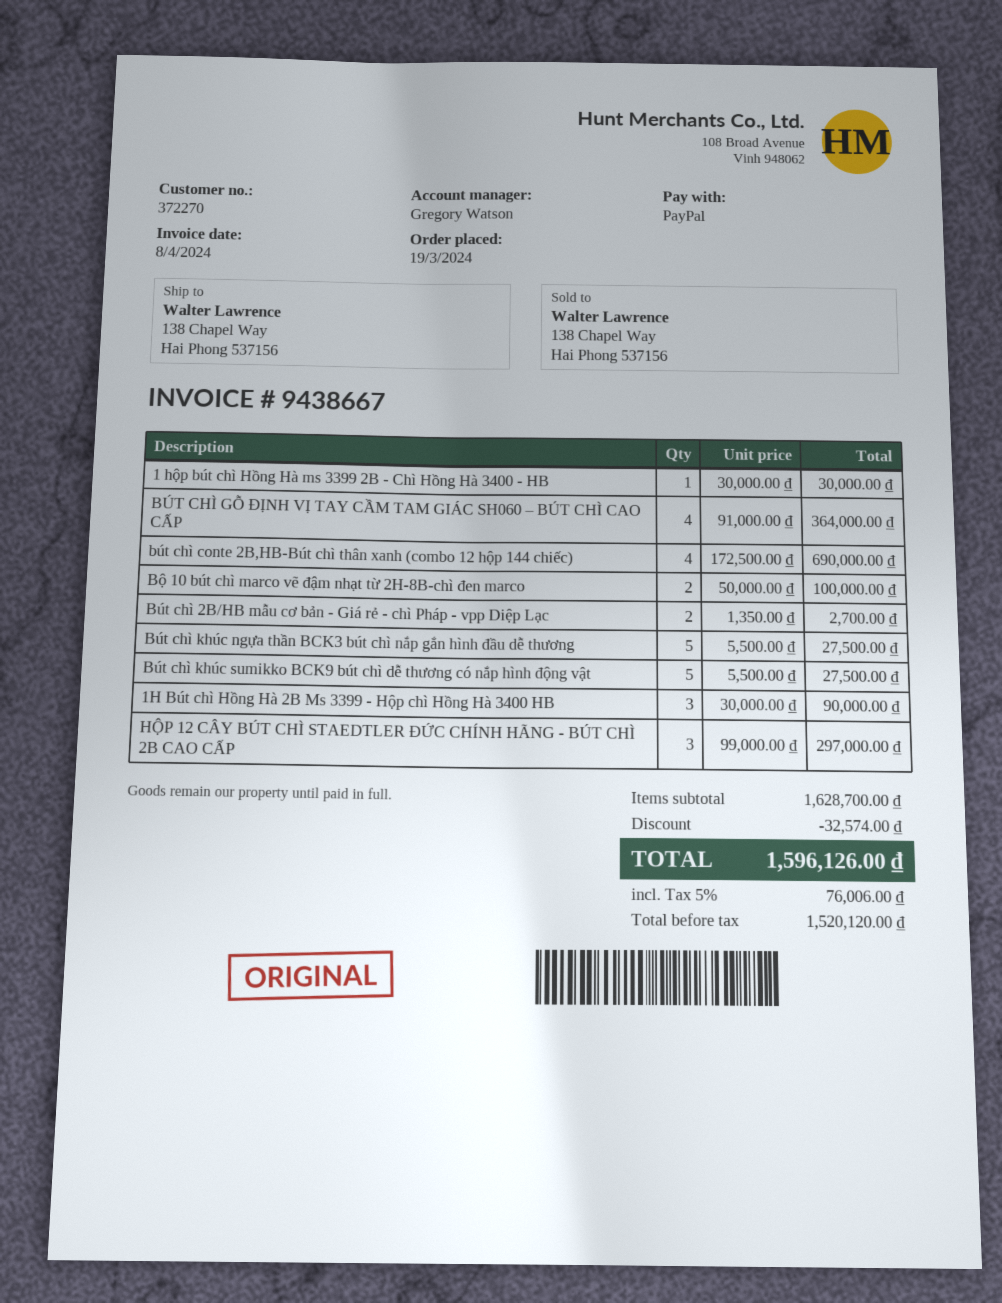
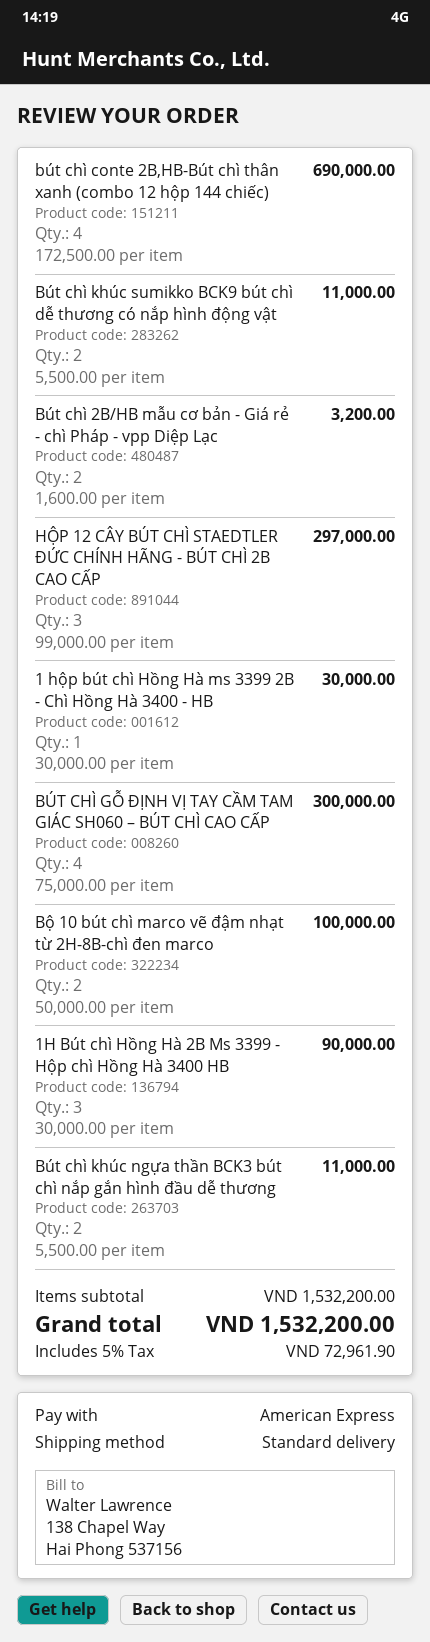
payment method: PayPal -> American Express
BÚT CHÌ GỖ ĐỊNH VỊ TAY CẦM TAM GIÁC SH060 – BÚT CHÌ CAO CẤP: 4 x 91000.00 = 364000.00 -> 4 x 75000.00 = 300000.00
Bút chì 2B/HB mẫu cơ bản - Giá rẻ - chì Pháp - vpp Diệp Lạc: 2 x 1350.00 = 2700.00 -> 2 x 1600.00 = 3200.00
Bút chì khúc ngựa thần BCK3 bút chì nắp gắn hình đầu dễ thương: 5 x 5500.00 = 27500.00 -> 2 x 5500.00 = 11000.00
Bút chì khúc sumikko BCK9 bút chì dễ thương có nắp hình động vật: 5 x 5500.00 = 27500.00 -> 2 x 5500.00 = 11000.00
subtotal: 1628700.00 -> 1532200.00
discount: 32574.00 -> none
tax: 5% = 76006.00 -> 5% = 72961.90
total: 1596126.00 -> 1532200.00

